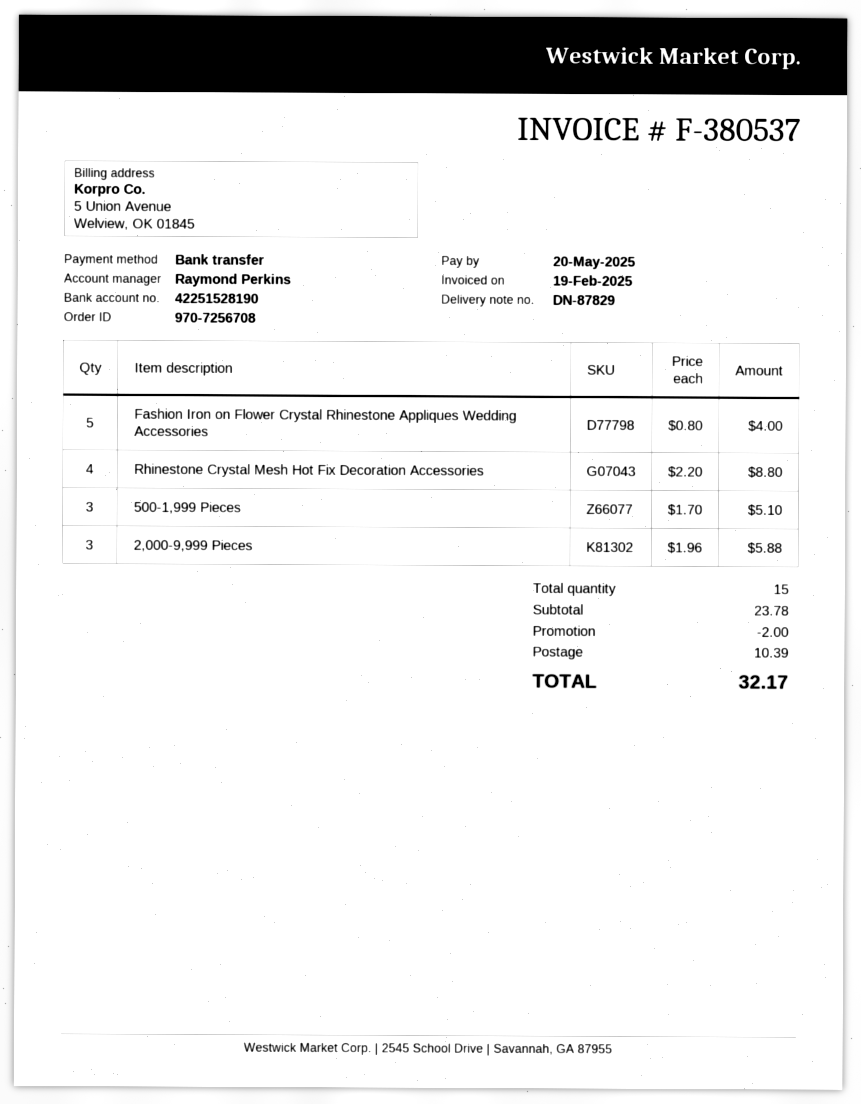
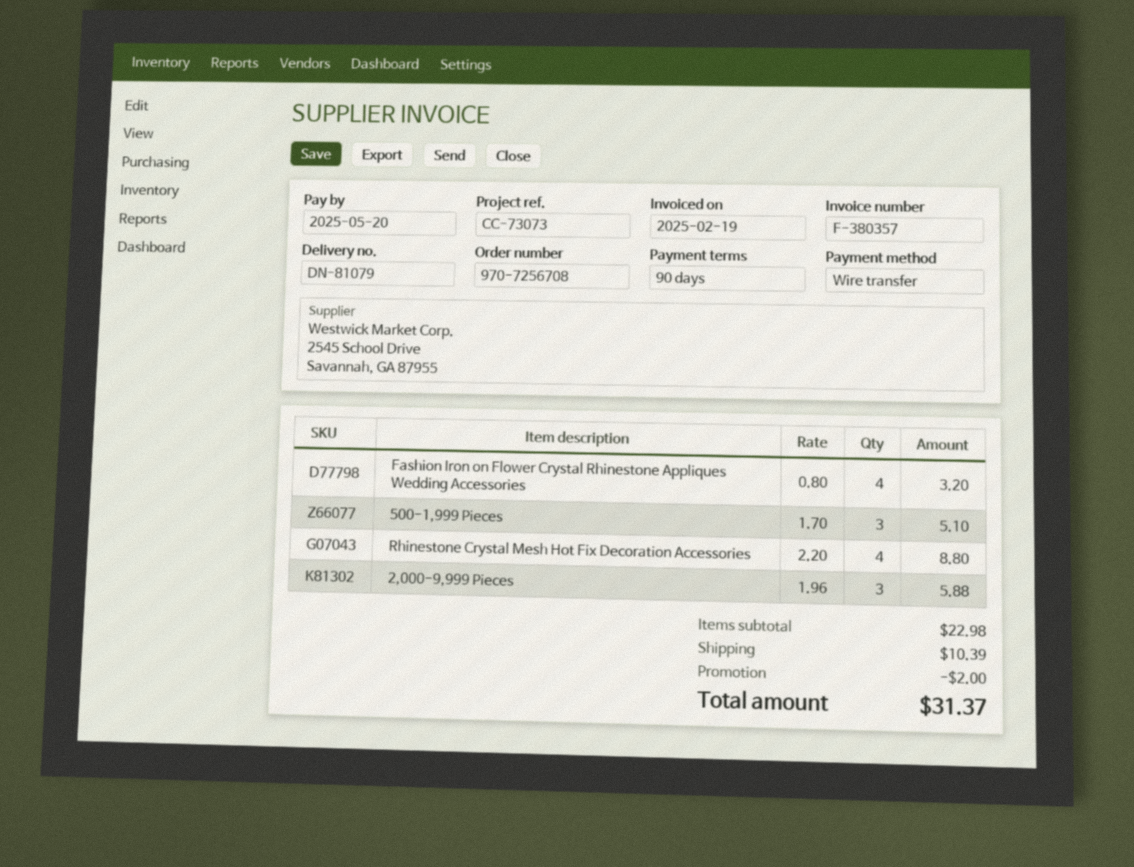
delivery note number: DN-87829 -> DN-81079
invoice number: F-380537 -> F-380357
Fashion Iron on Flower Crystal Rhinestone Appliques Wedding Accessories: 5 x 0.80 = 4.00 -> 4 x 0.80 = 3.20
subtotal: 23.78 -> 22.98
total: 32.17 -> 31.37

